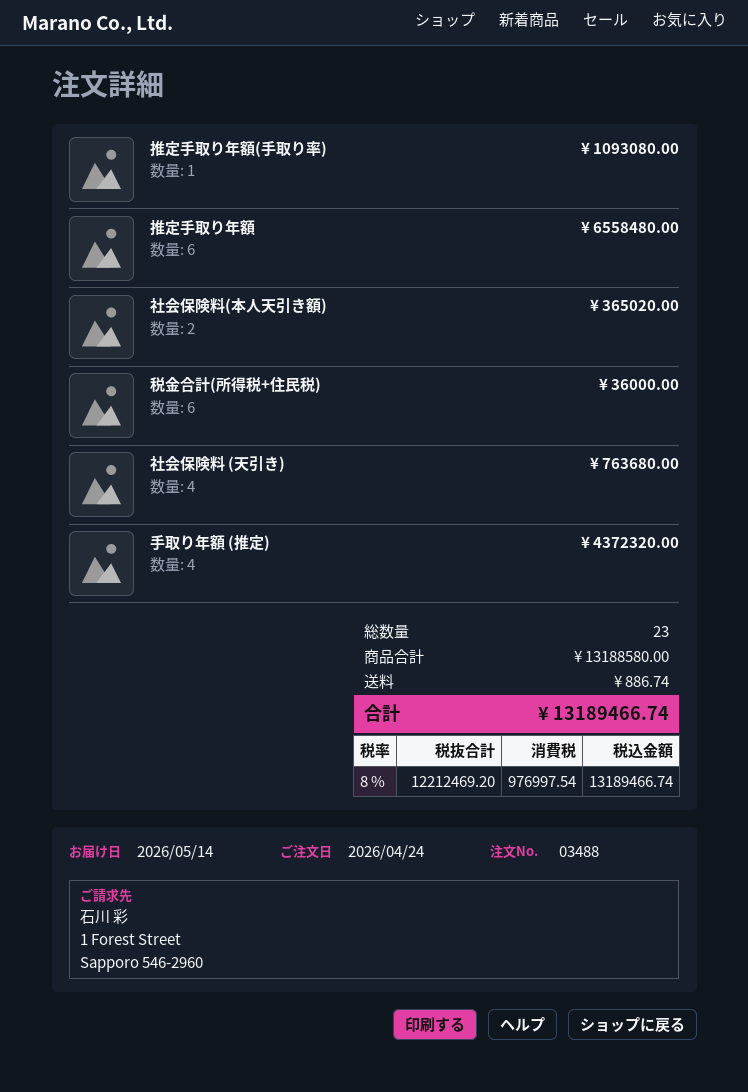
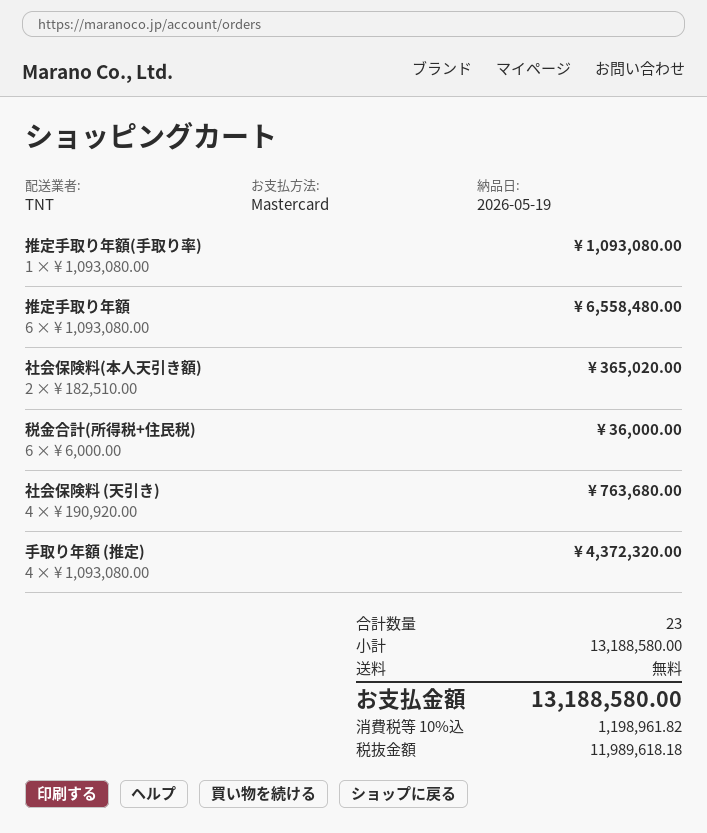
delivery date: 2026-05-14 -> 2026-05-19
shipping: 886.74 -> 0.00
net: 12212469.20 -> 11989618.18
tax: 8% = 976997.54 -> 10% = 1198961.82
total: 13189466.74 -> 13188580.00

